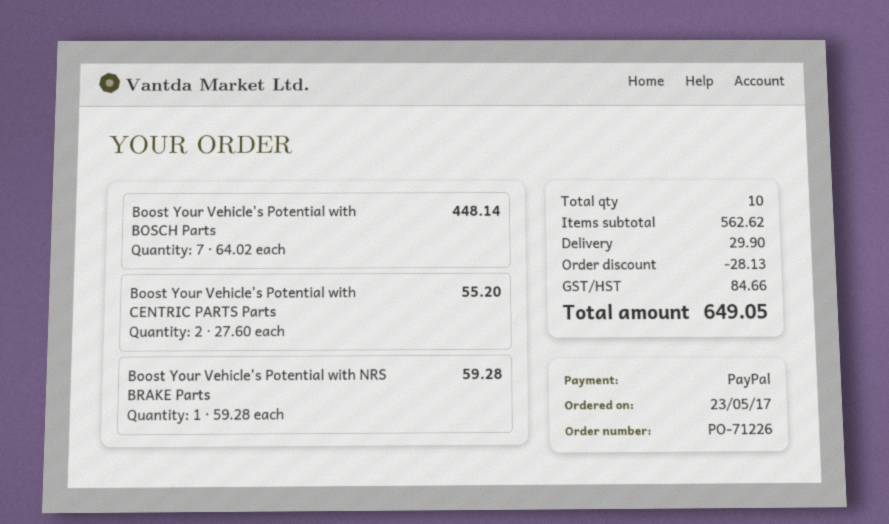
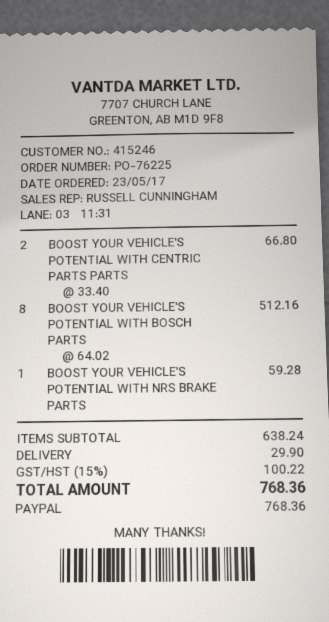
order number: PO-71226 -> PO-76225
Boost Your Vehicle's Potential with BOSCH Parts: 7 x 64.02 = 448.14 -> 8 x 64.02 = 512.16
Boost Your Vehicle's Potential with CENTRIC PARTS Parts: 2 x 27.60 = 55.20 -> 2 x 33.40 = 66.80
subtotal: 562.62 -> 638.24
discount: 28.13 -> none
tax: 84.66 -> 100.22
total: 649.05 -> 768.36

